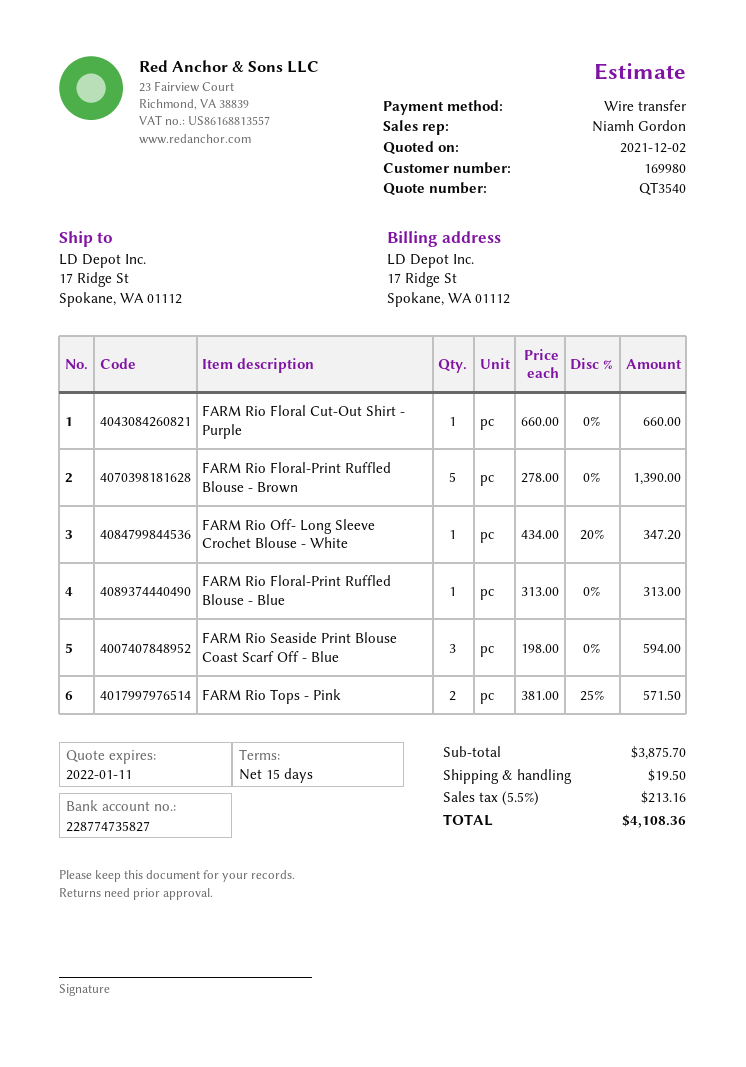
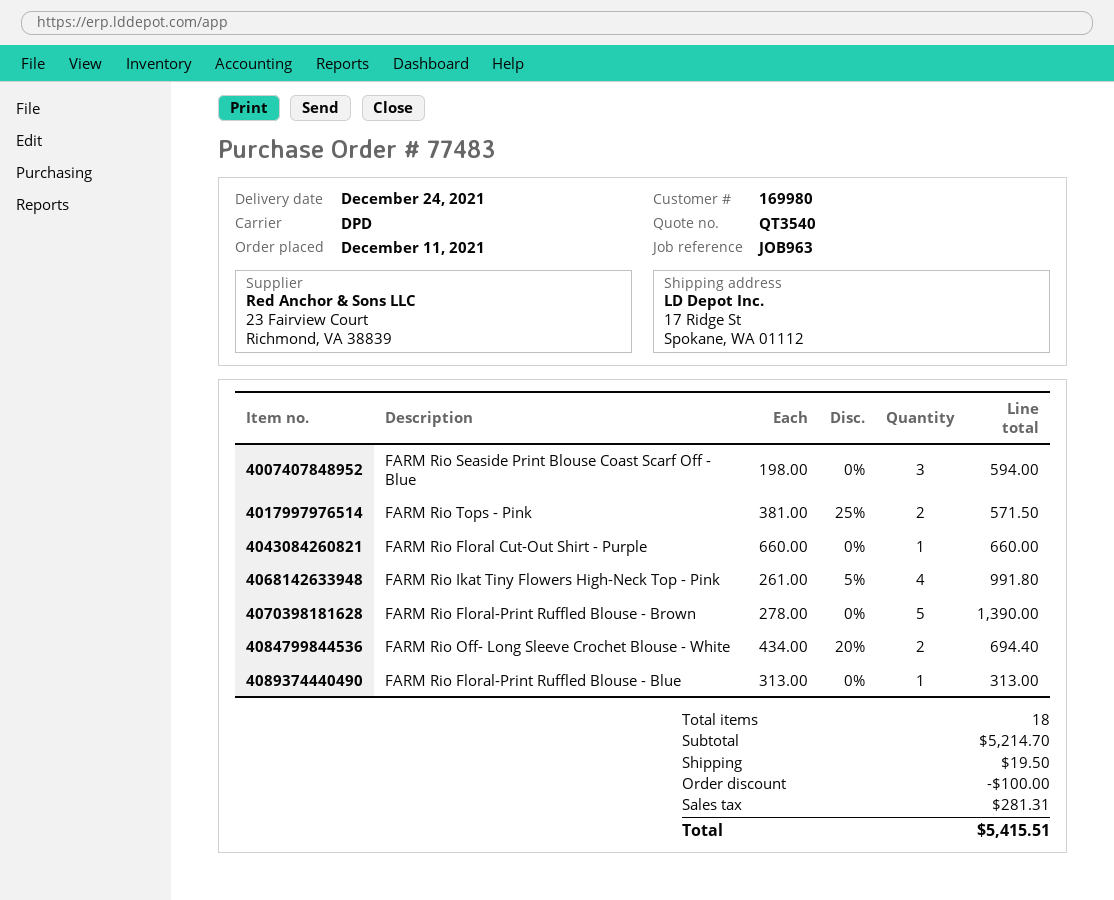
FARM Rio Off- Long Sleeve Crochet Blouse - White: 1 x 434.00 - 20% = 347.20 -> 2 x 434.00 - 20% = 694.40
FARM Rio Ikat Tiny Flowers High-Neck Top - Pink: none -> 4 x 261.00 - 5% = 991.80
subtotal: 3875.70 -> 5214.70
discount: none -> 100.00
tax: 213.16 -> 281.31
total: 4108.36 -> 5415.51

